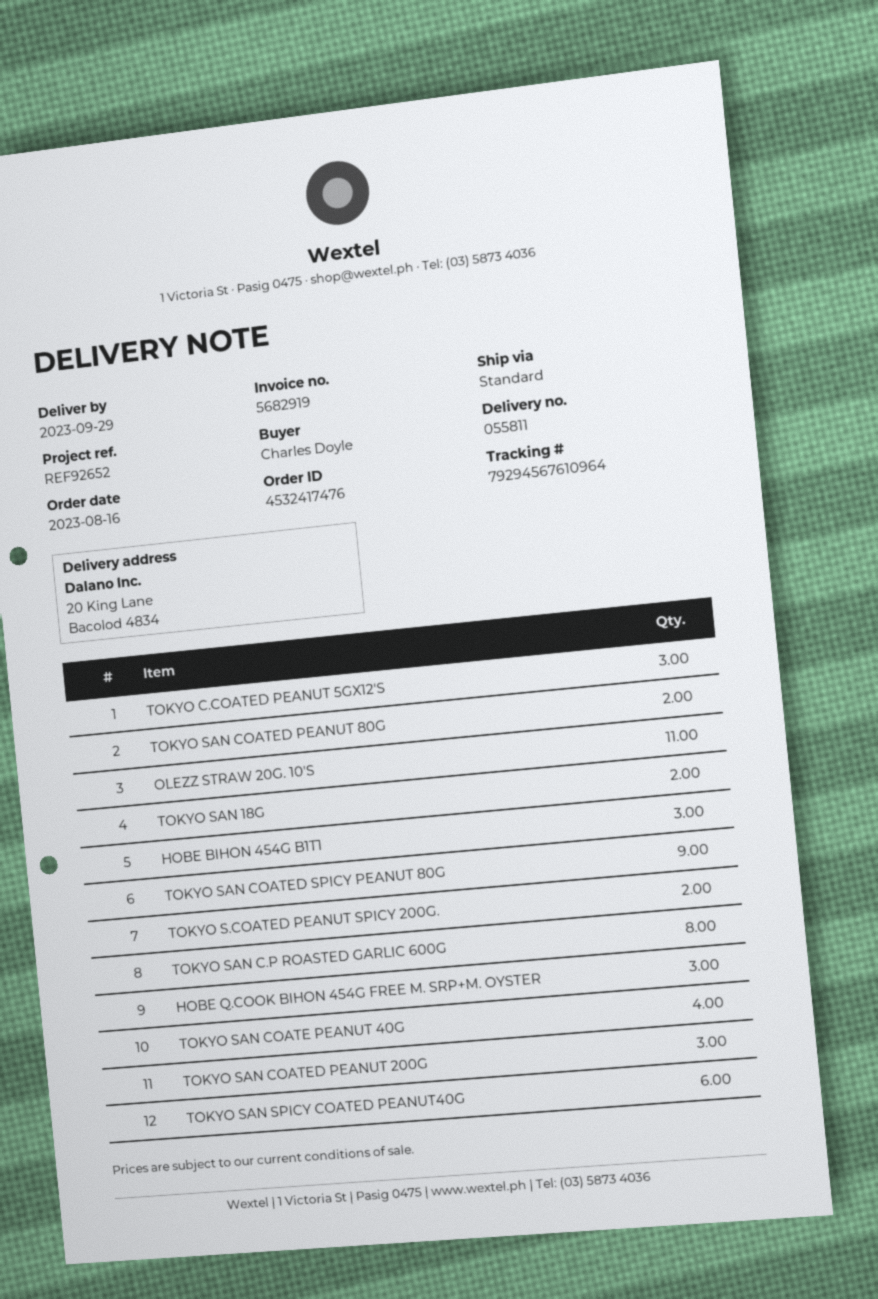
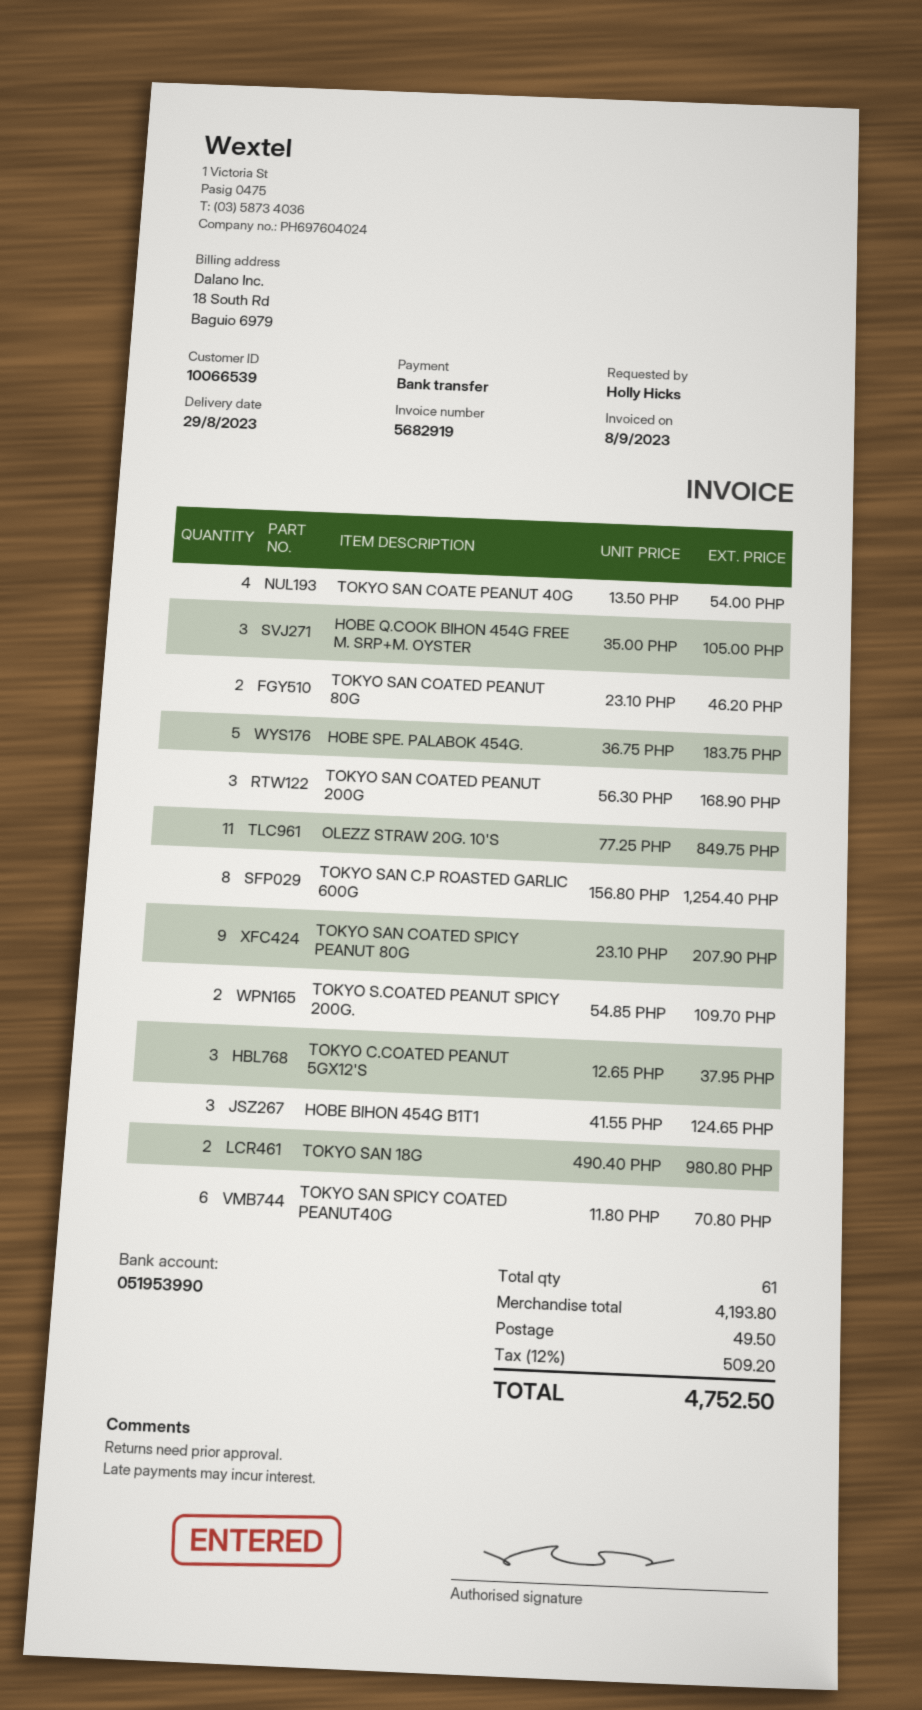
delivery date: 2023-09-29 -> 2023-08-29
ordered by: Charles Doyle -> Holly Hicks
HOBE SPE. PALABOK 454G.: none -> 5

